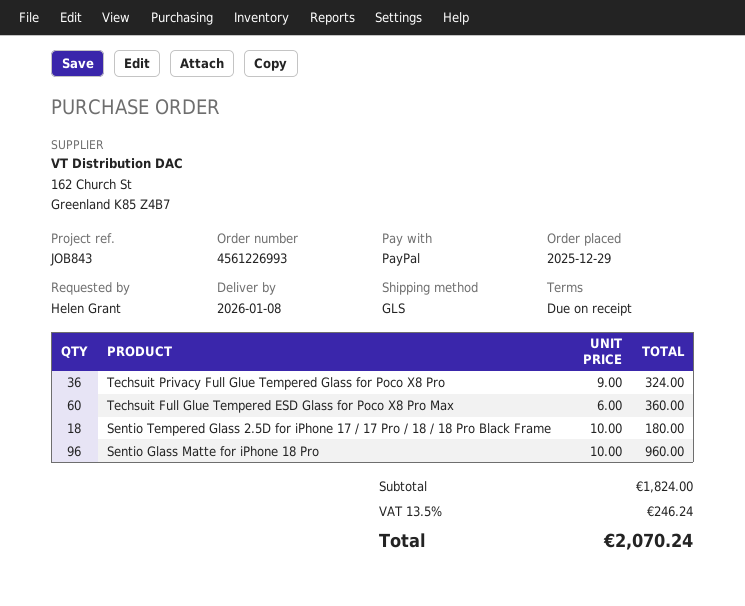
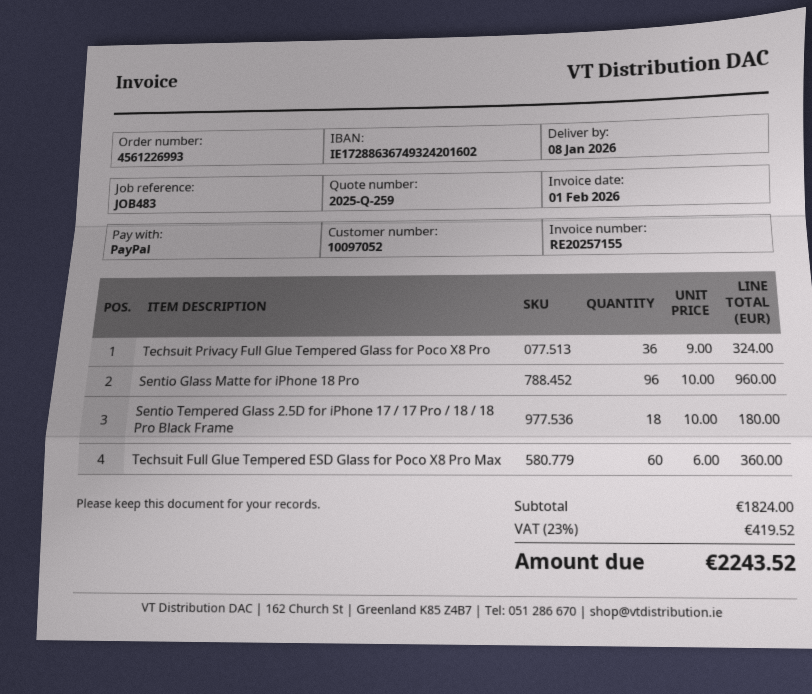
reference: JOB843 -> JOB483
tax: 13.5% = 246.24 -> 23% = 419.52
total: 2070.24 -> 2243.52

